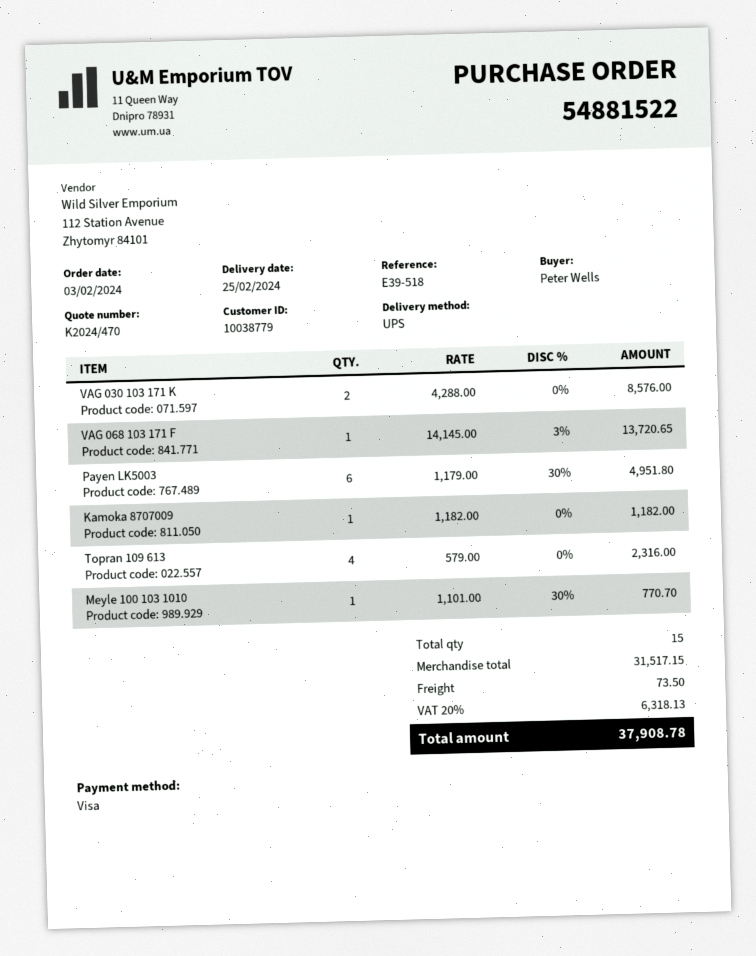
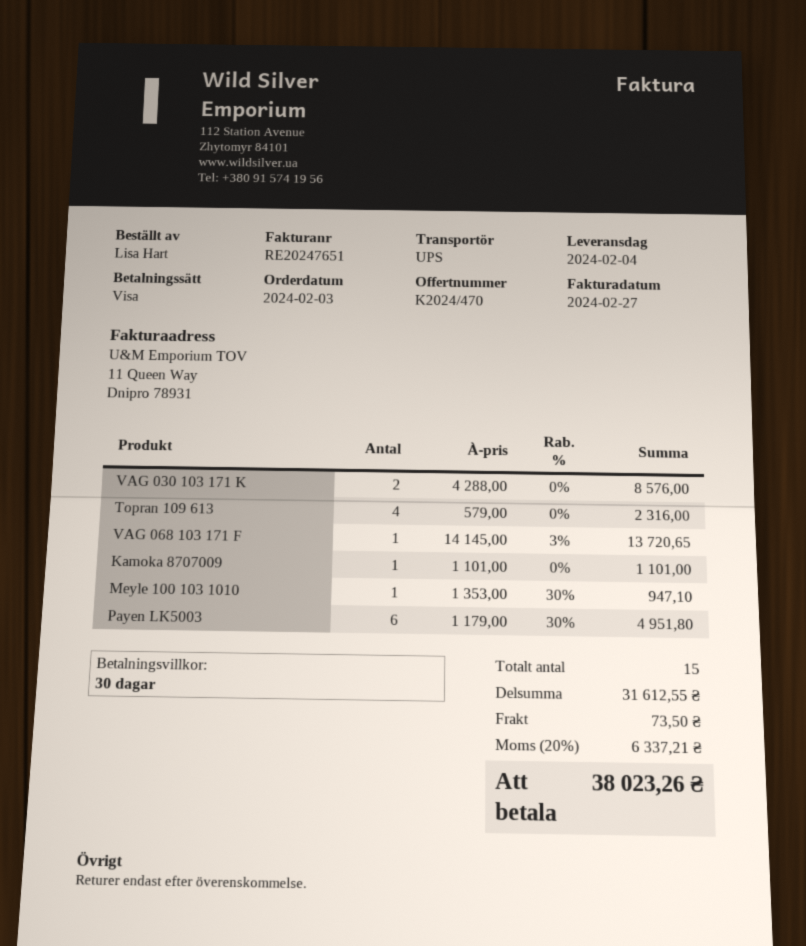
delivery date: 2024-02-25 -> 2024-02-04
ordered by: Peter Wells -> Lisa Hart
Kamoka 8707009: 1 x 1182.00 = 1182.00 -> 1 x 1101.00 = 1101.00
Meyle 100 103 1010: 1 x 1101.00 - 30% = 770.70 -> 1 x 1353.00 - 30% = 947.10
subtotal: 31517.15 -> 31612.55
tax: 20% = 6318.13 -> 20% = 6337.21
total: 37908.78 -> 38023.26

